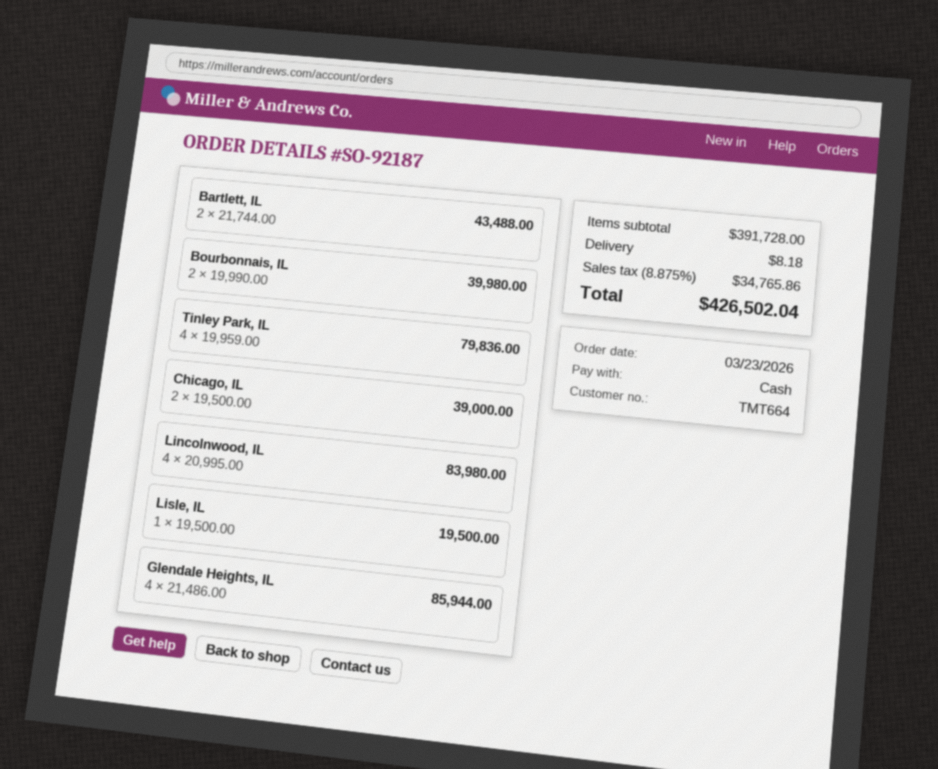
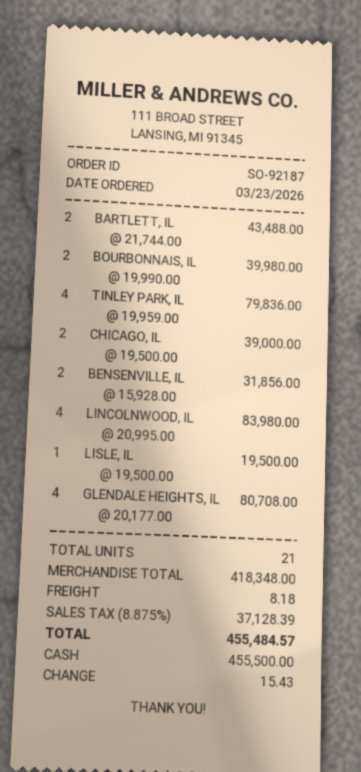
Glendale Heights, IL: 4 x 21486.00 = 85944.00 -> 4 x 20177.00 = 80708.00
BENSENVILLE, IL: none -> 2 x 15928.00 = 31856.00
subtotal: 391728.00 -> 418348.00
tax: 8.875% = 34765.86 -> 8.875% = 37128.39
total: 426502.04 -> 455484.57

